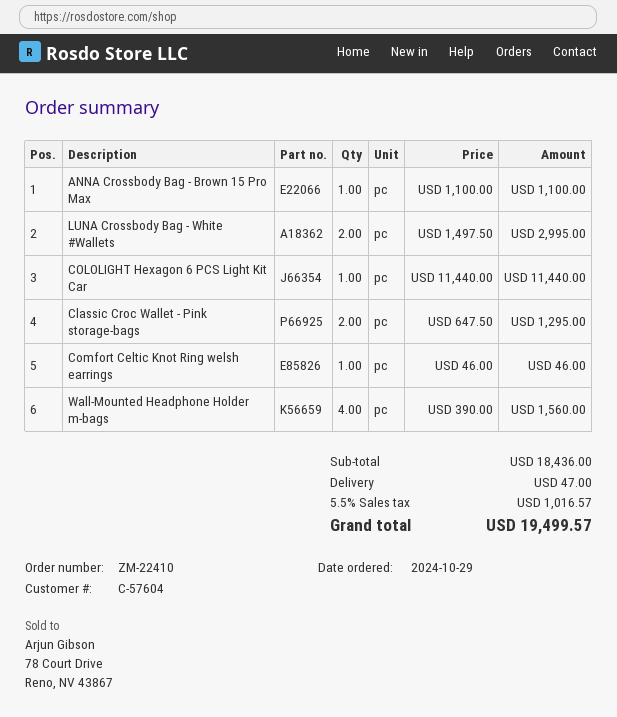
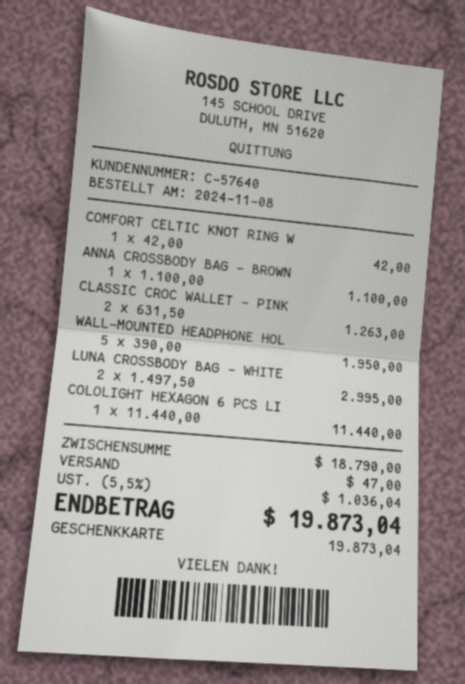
order date: 2024-10-29 -> 2024-11-08
customer number: C-57604 -> C-57640
Classic Croc Wallet - Pink storage-bags: 2 x 647.50 = 1295.00 -> 2 x 631.50 = 1263.00
Comfort Celtic Knot Ring welsh earrings: 1 x 46.00 = 46.00 -> 1 x 42.00 = 42.00
Wall-Mounted Headphone Holder m-bags: 4 x 390.00 = 1560.00 -> 5 x 390.00 = 1950.00
subtotal: 18436.00 -> 18790.00
tax: 5.5% = 1016.57 -> 5.5% = 1036.04
total: 19499.57 -> 19873.04

